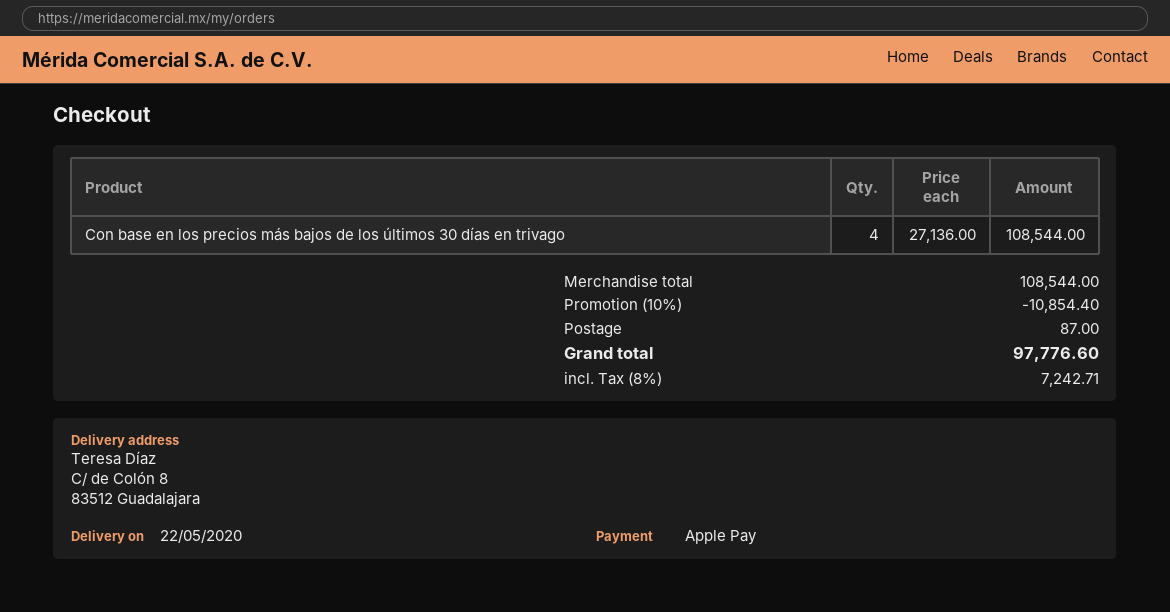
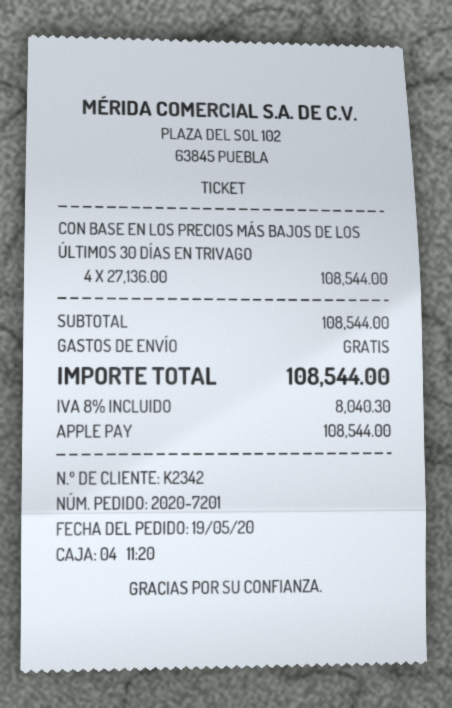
discount: 10% = 10854.40 -> none
shipping: 87.00 -> 0.00
tax: 8% = 7242.71 -> 8% = 8040.30
total: 97776.60 -> 108544.00

